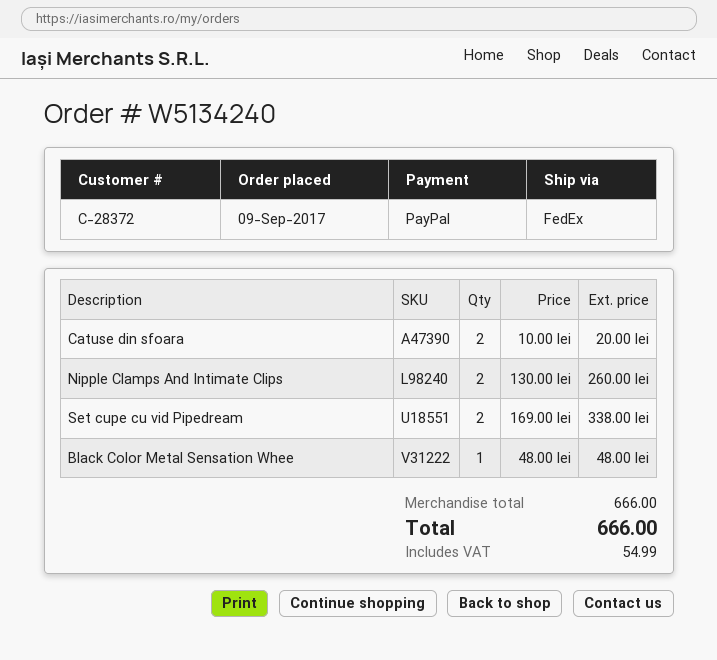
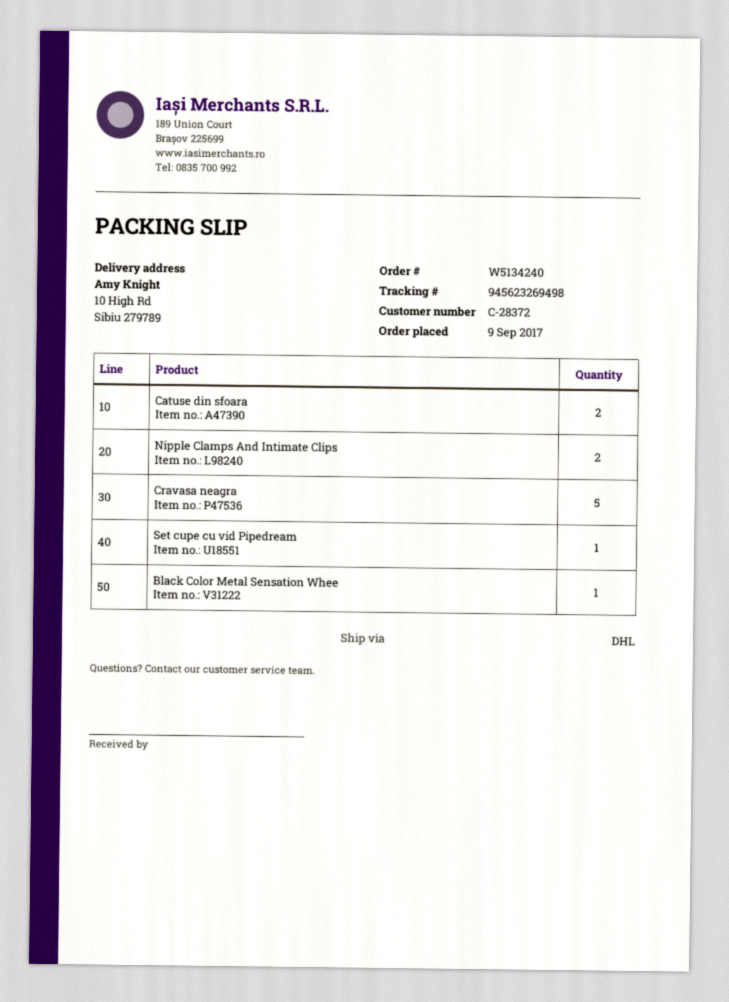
shipping method: FedEx -> DHL
Set cupe cu vid Pipedream: 2 -> 1
Cravasa neagra: none -> 5

